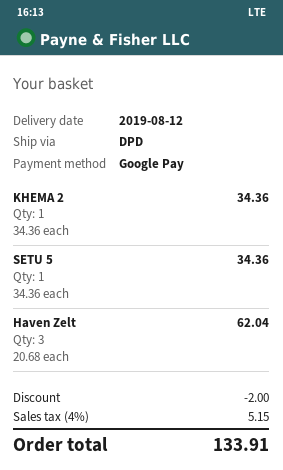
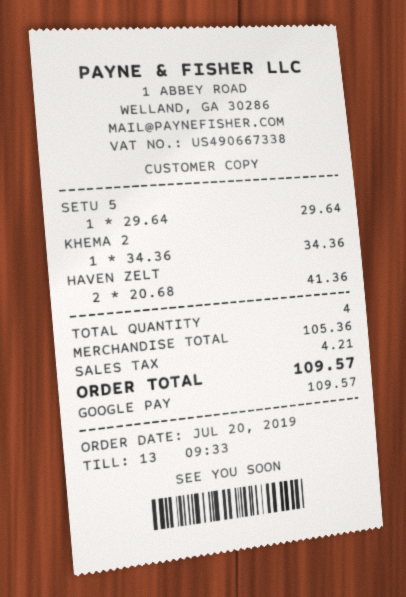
SETU 5: 1 x 34.36 = 34.36 -> 1 x 29.64 = 29.64
Haven Zelt: 3 x 20.68 = 62.04 -> 2 x 20.68 = 41.36
discount: 2.00 -> none
tax: 5.15 -> 4.21
total: 133.91 -> 109.57

